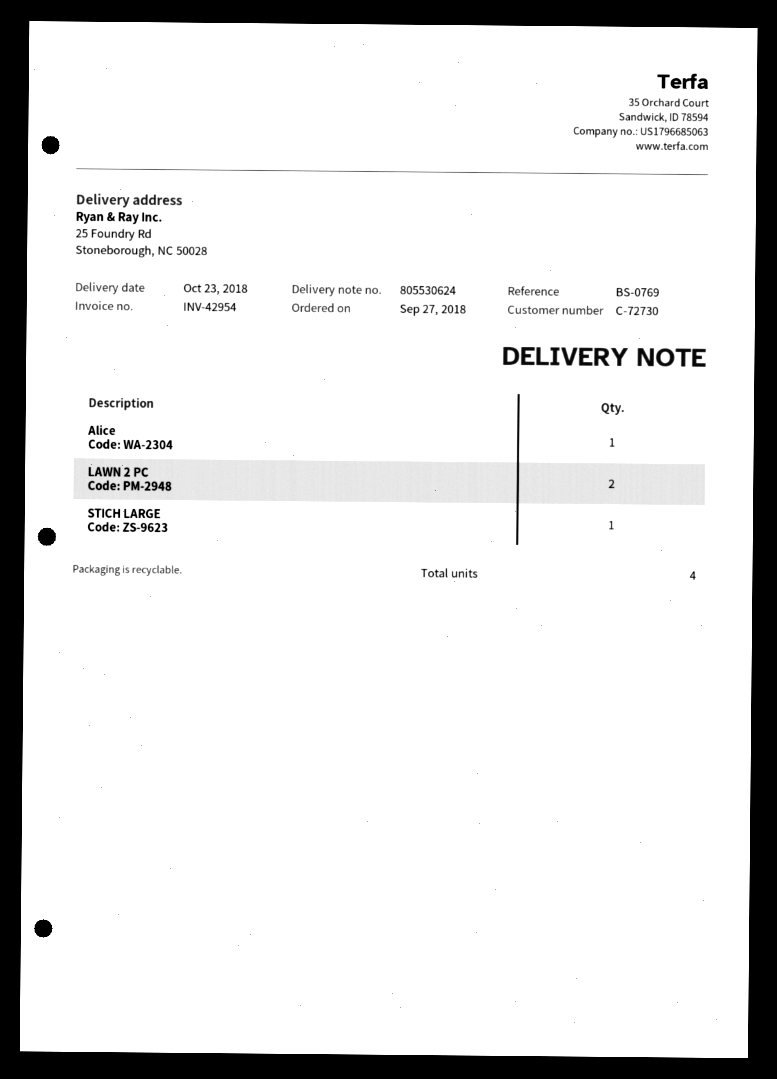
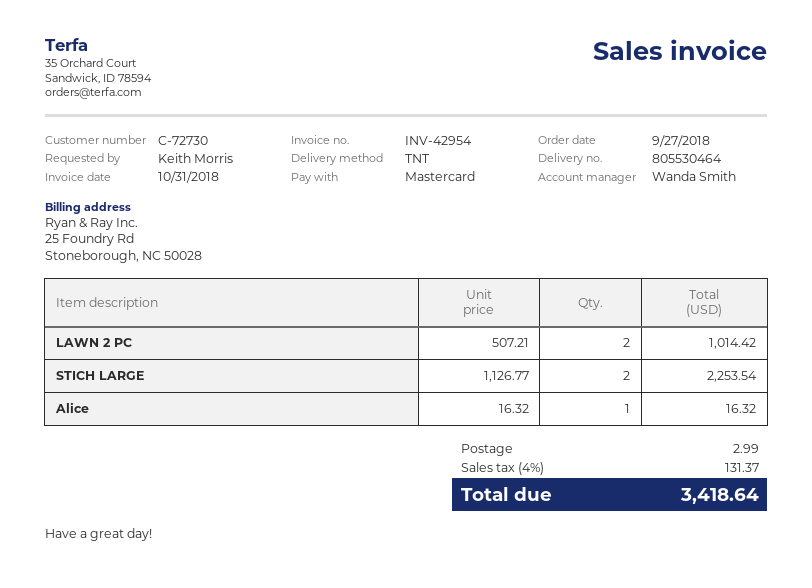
delivery note number: 805530624 -> 805530464
STICH LARGE: 1 -> 2

